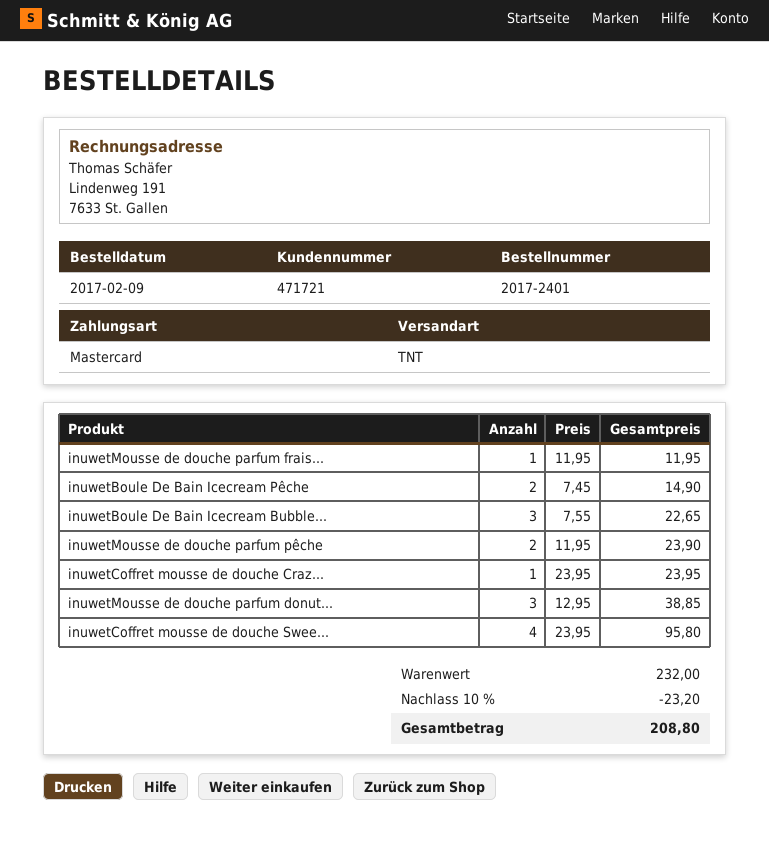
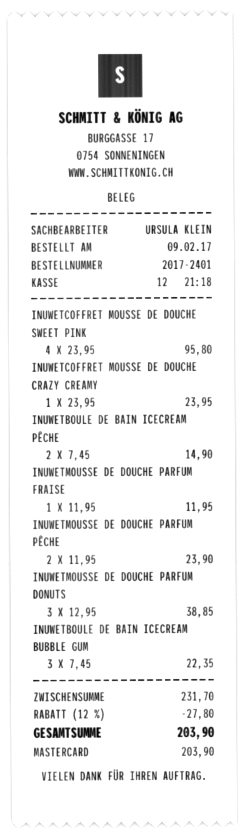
inuwetBoule De Bain Icecream Bubble...: 3 x 7.55 = 22.65 -> 3 x 7.45 = 22.35
subtotal: 232.00 -> 231.70
discount: 10% = 23.20 -> 12% = 27.80
total: 208.80 -> 203.90

